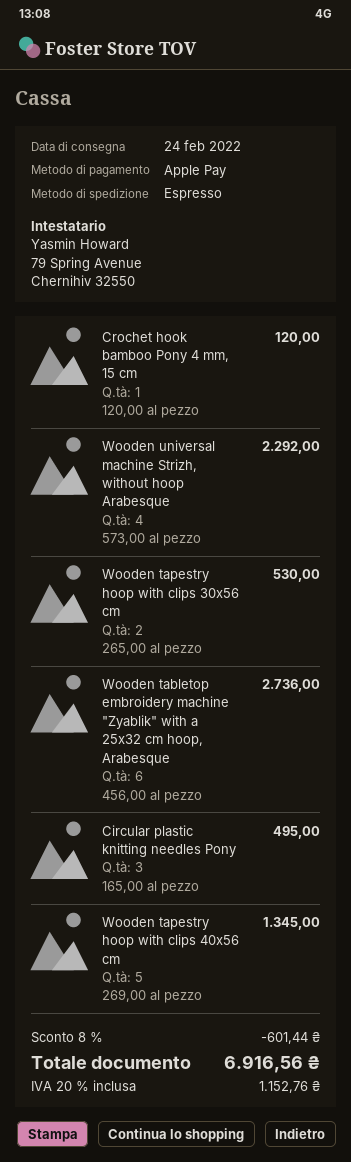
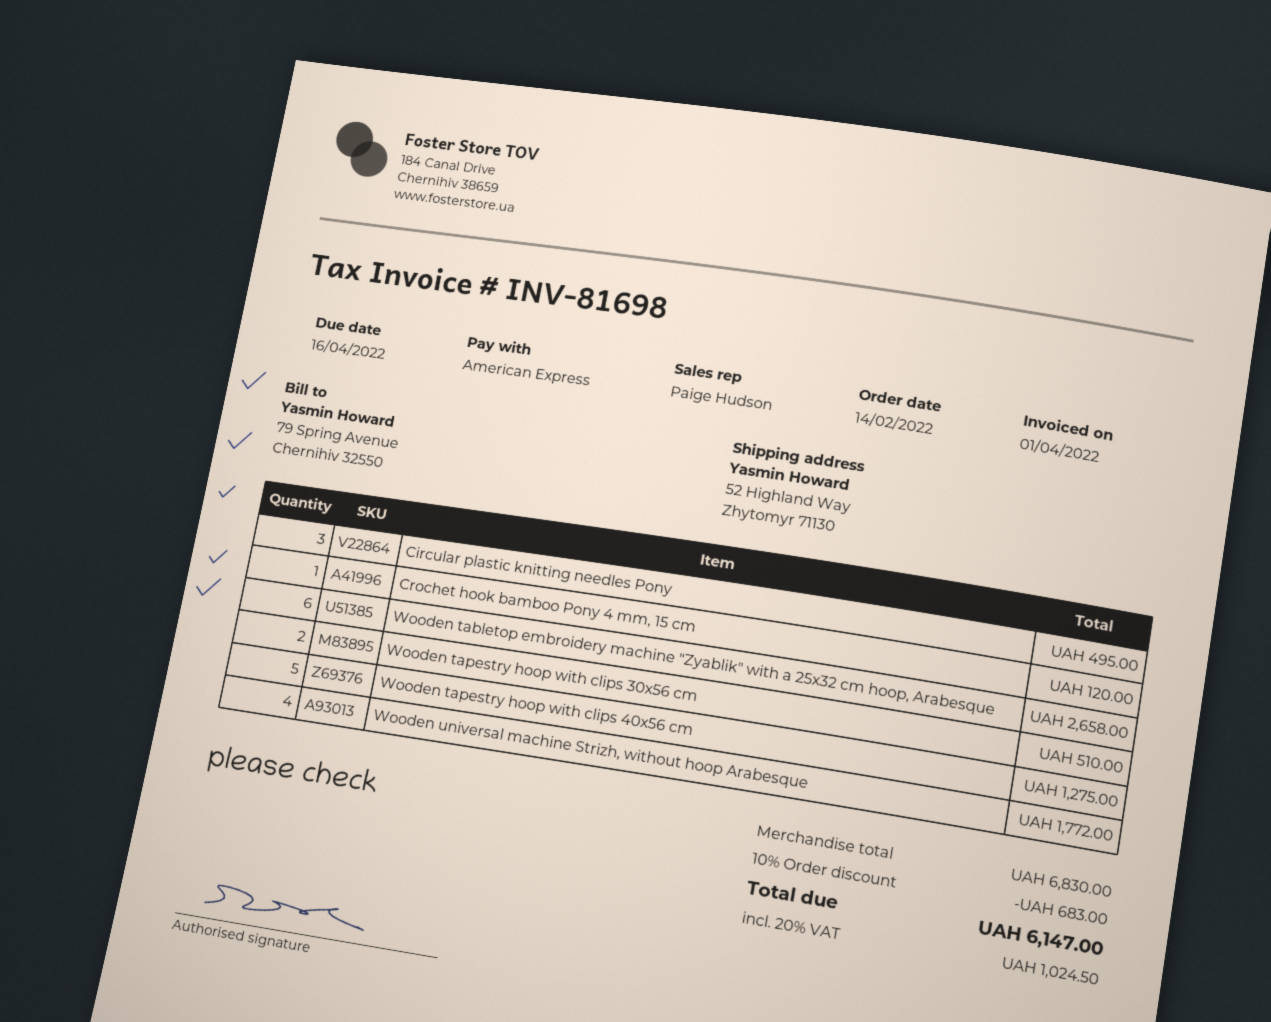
payment method: Apple Pay -> American Express
Wooden universal machine Strizh, without hoop Arabesque: 4 for 2292.00 -> 4 for 1772.00
Wooden tapestry hoop with clips 30х56 cm: 2 for 530.00 -> 2 for 510.00
Wooden tabletop embroidery machine "Zyablik" with a 25х32 cm hoop, Arabesque: 6 for 2736.00 -> 6 for 2658.00
Wooden tapestry hoop with clips 40х56 cm: 5 for 1345.00 -> 5 for 1275.00
discount: 8% = 601.44 -> 10% = 683.00
tax: 20% = 1152.76 -> 20% = 1024.50
total: 6916.56 -> 6147.00

